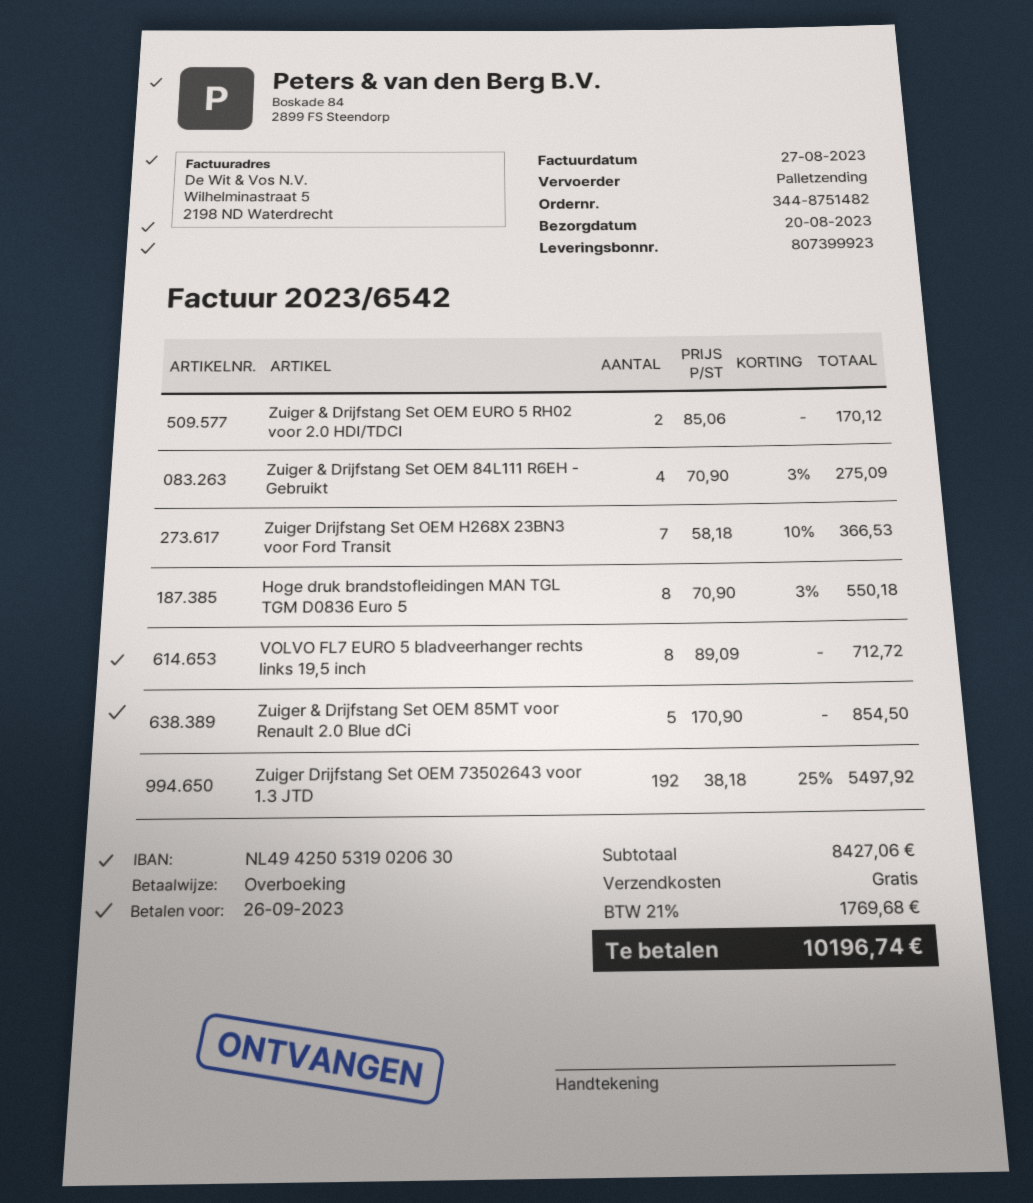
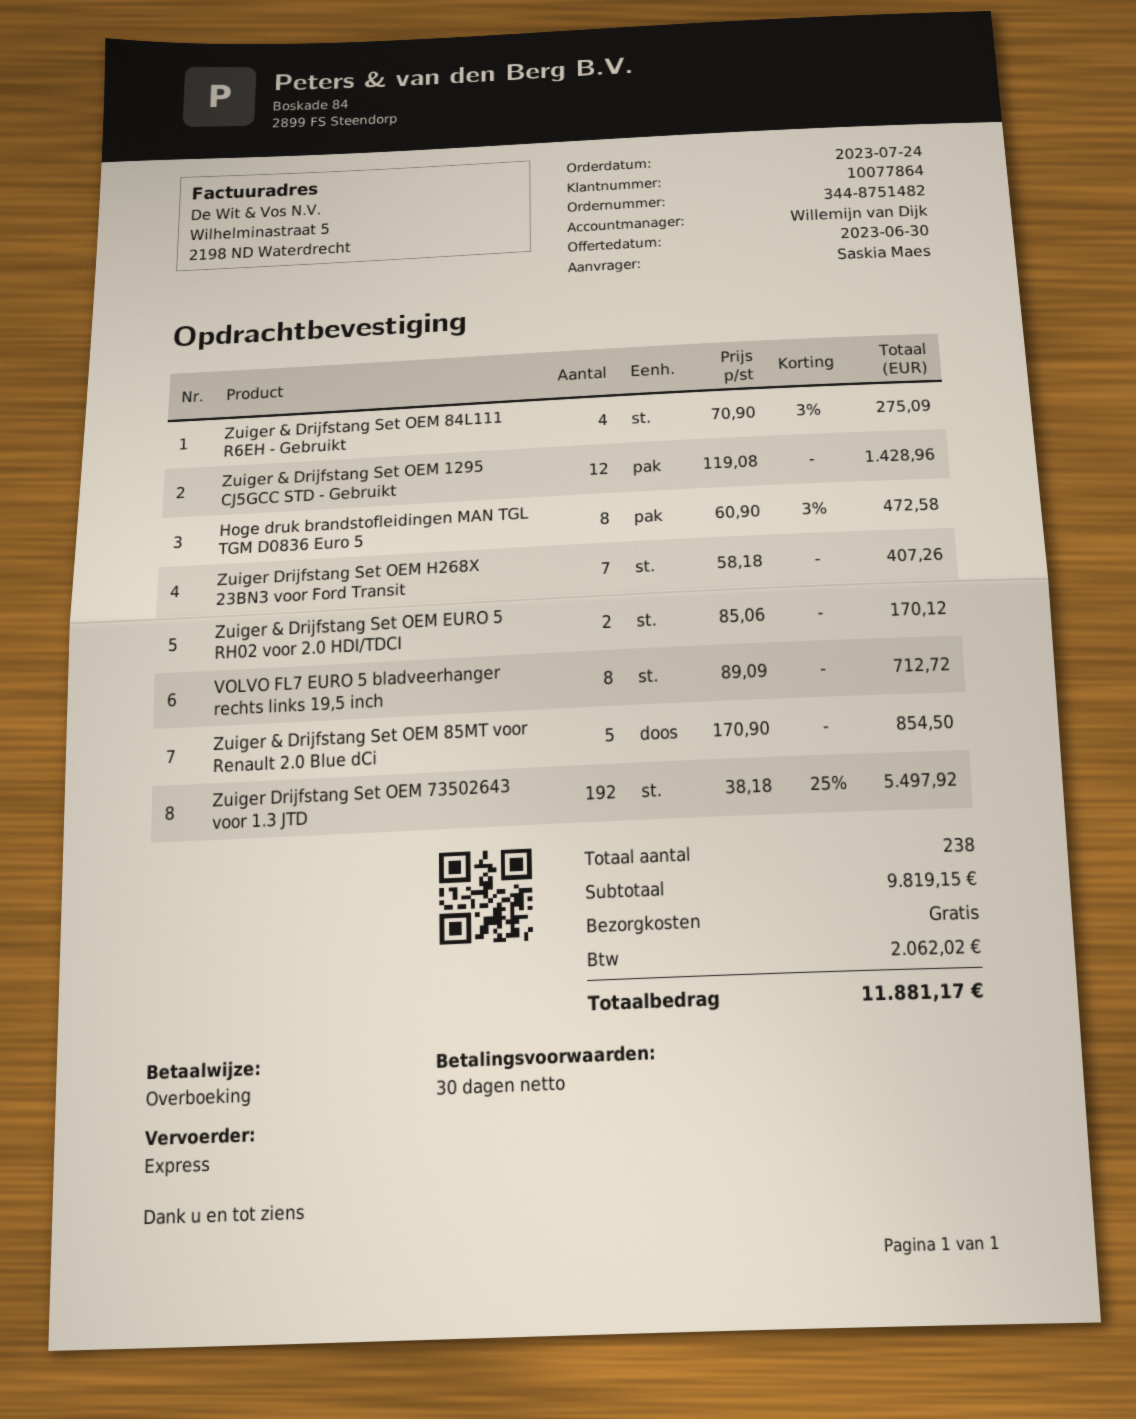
shipping method: pallet freight -> express
Zuiger Drijfstang Set OEM H268X 23BN3 voor Ford Transit: 7 x 58.18 - 10% = 366.53 -> 7 x 58.18 = 407.26
Hoge druk brandstofleidingen MAN TGL TGM D0836 Euro 5: 8 x 70.90 - 3% = 550.18 -> 8 x 60.90 - 3% = 472.58
Zuiger & Drijfstang Set OEM 1295 CJ5GCC STD - Gebruikt: none -> 12 x 119.08 = 1428.96
subtotal: 8427.06 -> 9819.15
tax: 1769.68 -> 2062.02
total: 10196.74 -> 11881.17

